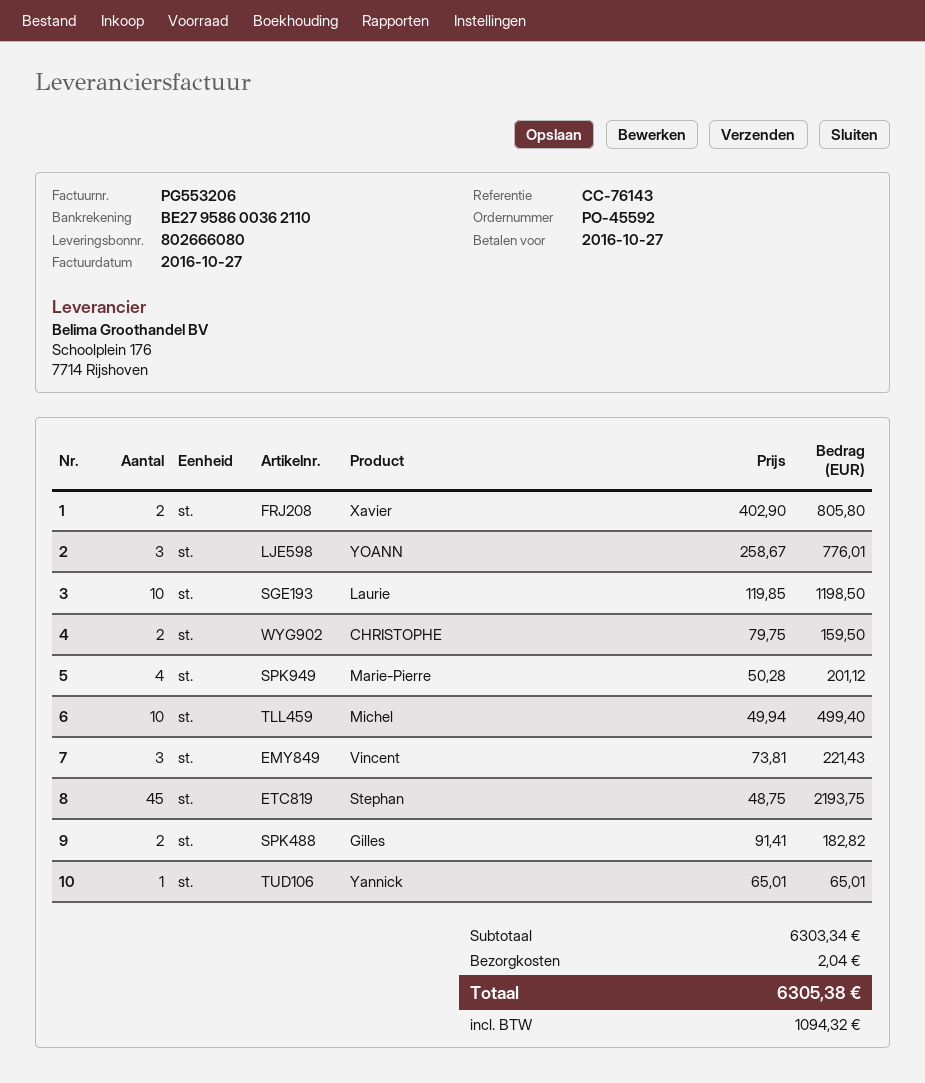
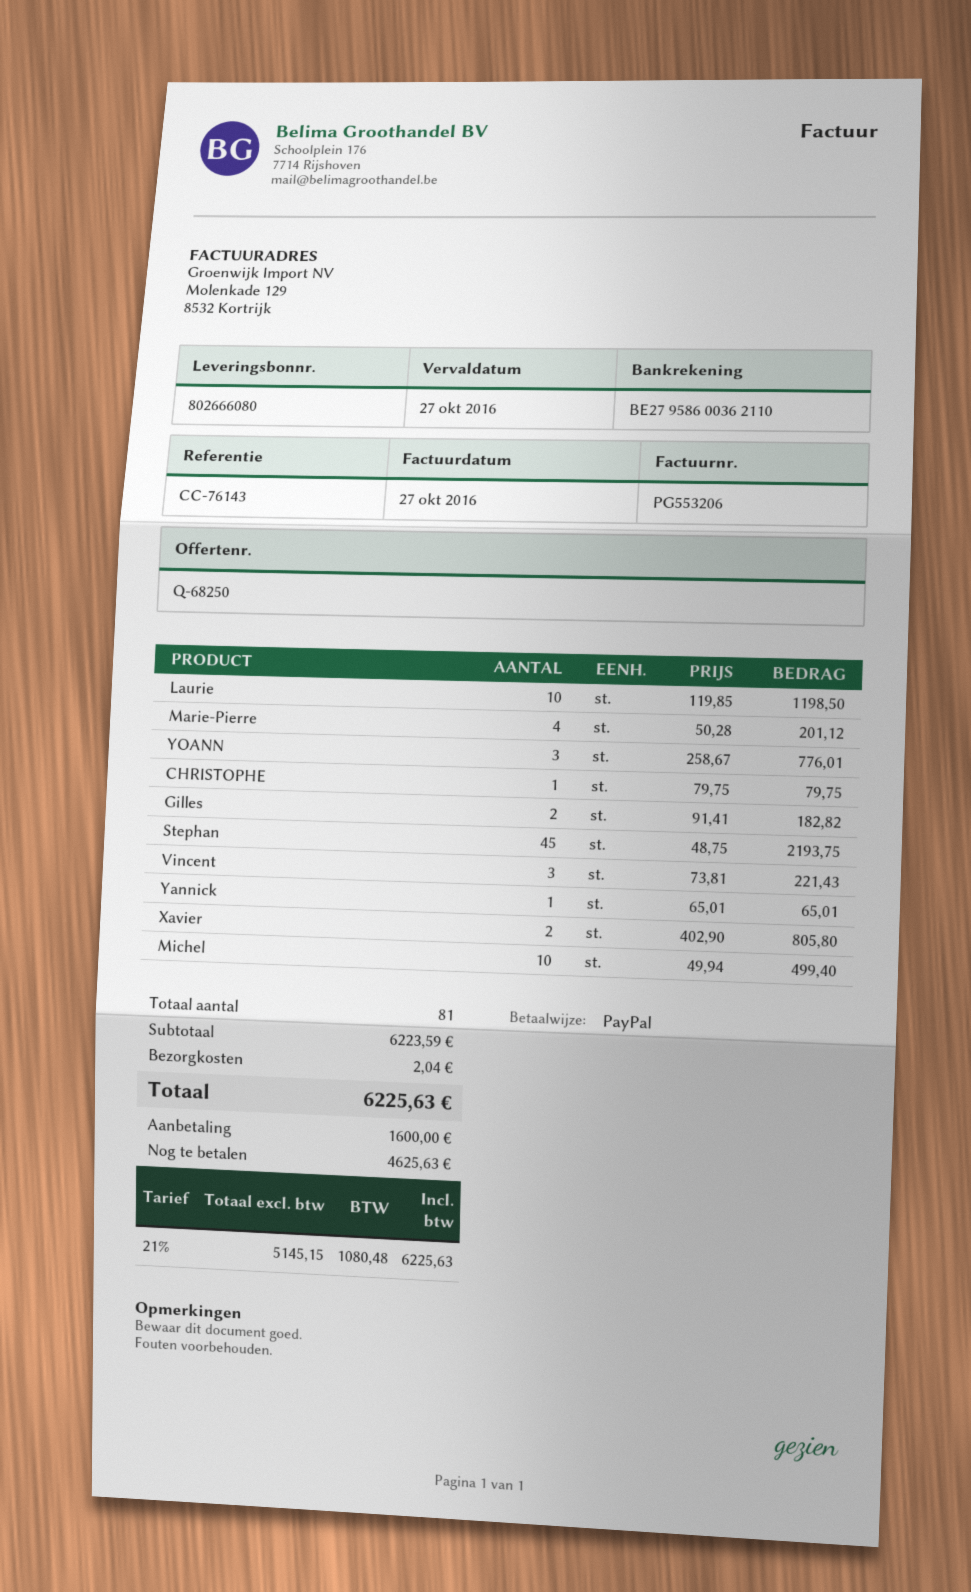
CHRISTOPHE: 2 x 79.75 = 159.50 -> 1 x 79.75 = 79.75
subtotal: 6303.34 -> 6223.59
tax: 1094.32 -> 1080.48
total: 6305.38 -> 6225.63

